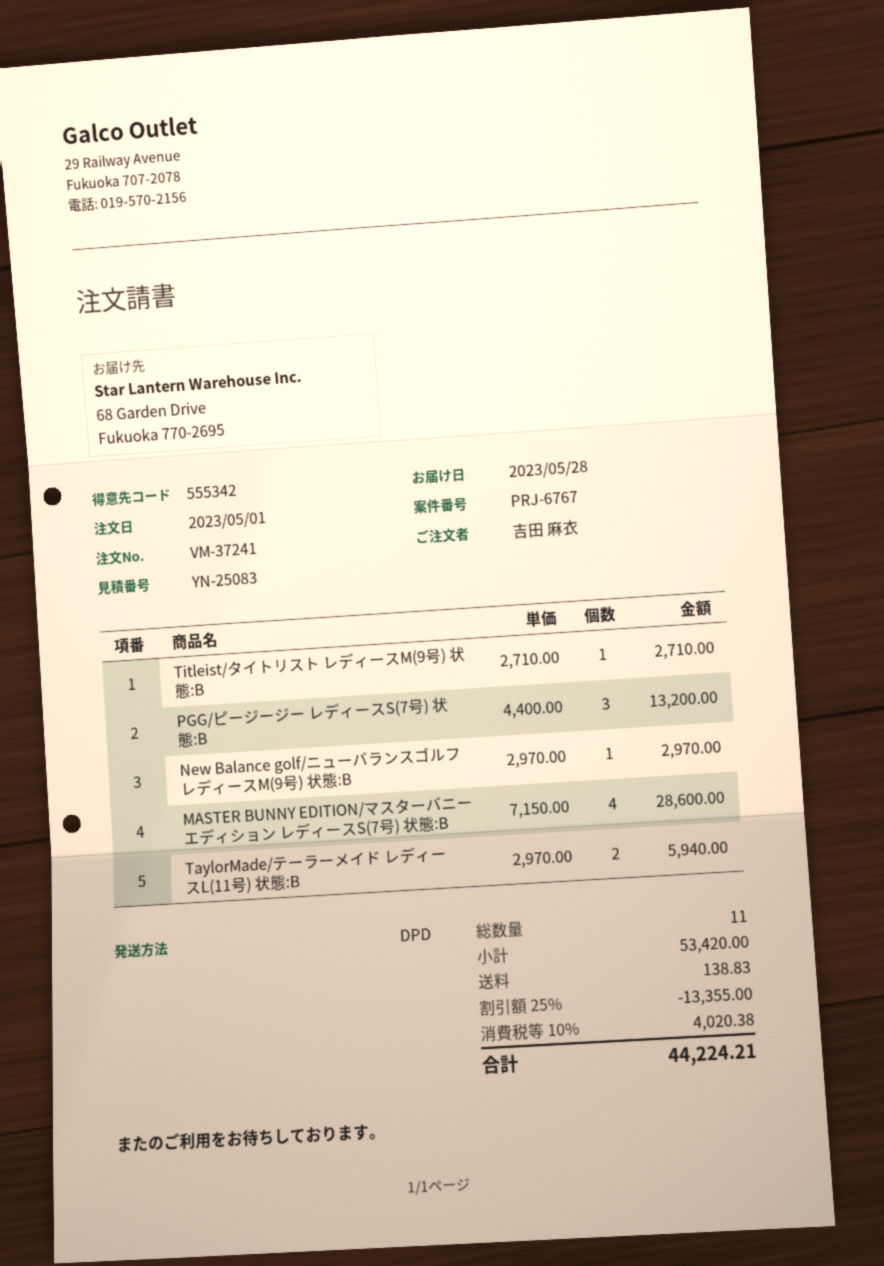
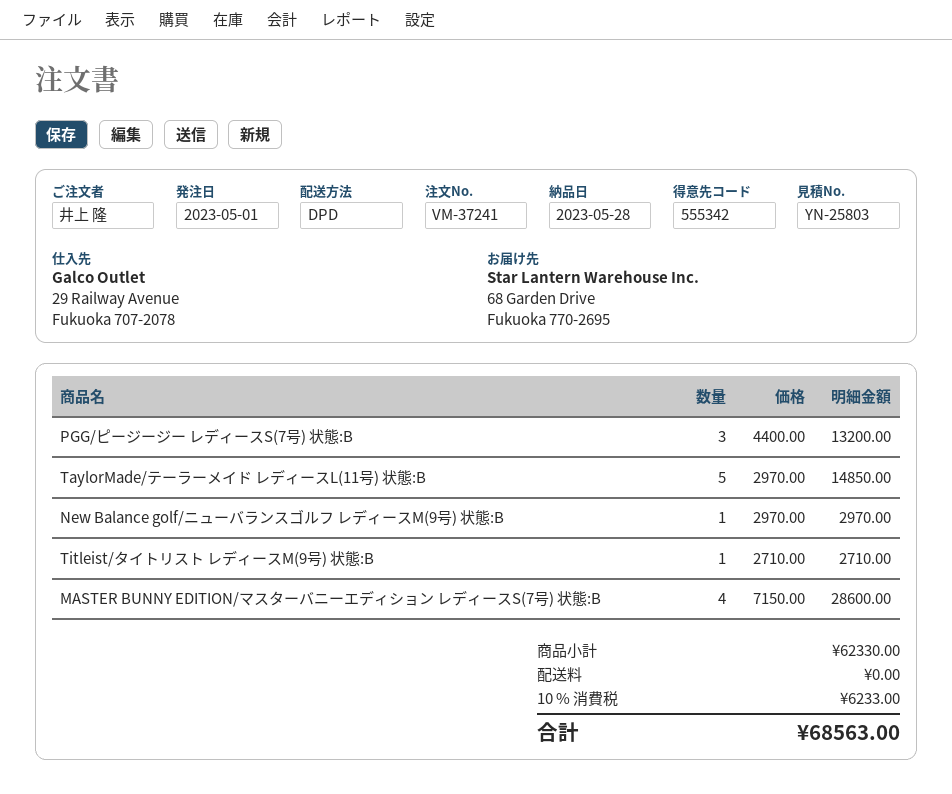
quote number: YN-25083 -> YN-25803
ordered by: 吉田 麻衣 -> 井上 隆
TaylorMade/テーラーメイド レディースL(11号) 状態:B: 2 x 2970.00 = 5940.00 -> 5 x 2970.00 = 14850.00
subtotal: 53420.00 -> 62330.00
discount: 25% = 13355.00 -> none
shipping: 138.83 -> 0.00
tax: 10% = 4020.38 -> 10% = 6233.00
total: 44224.21 -> 68563.00

